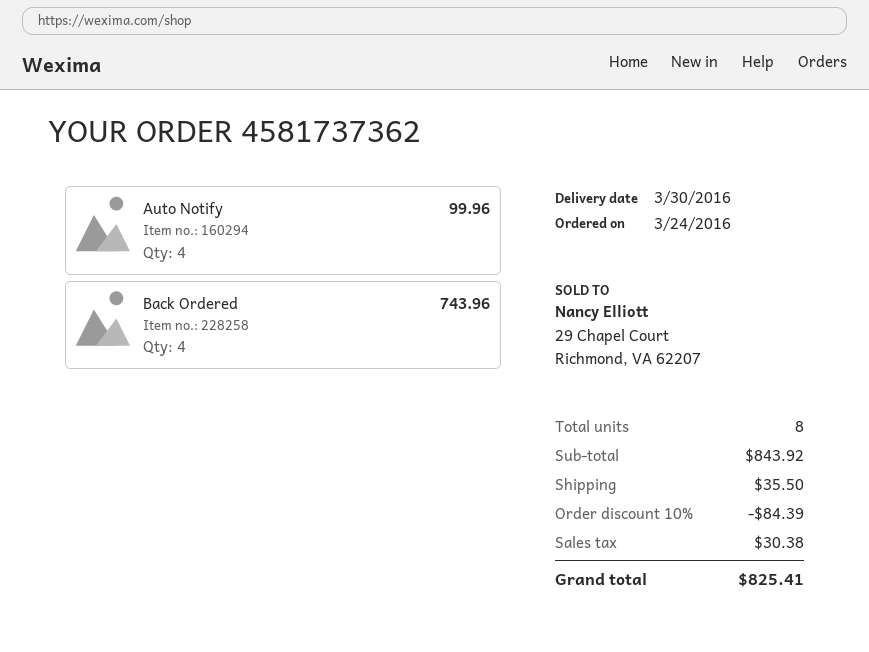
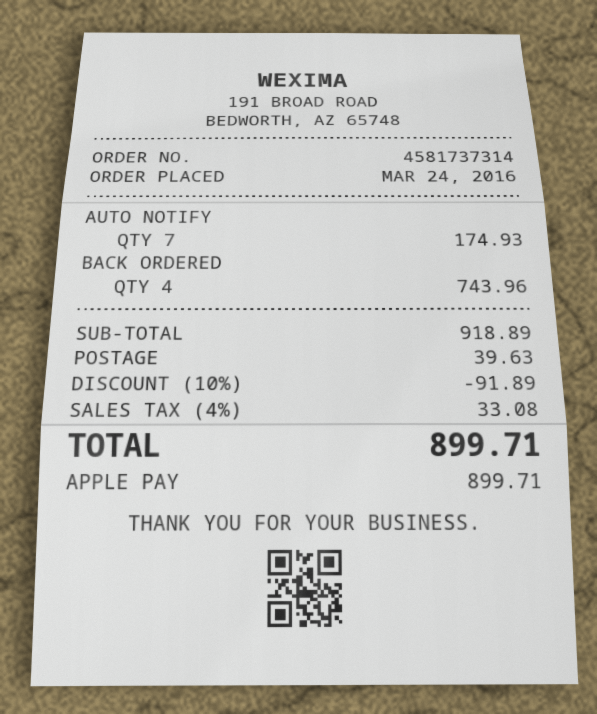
order number: 4581737362 -> 4581737314
Auto Notify: 4 for 99.96 -> 7 for 174.93
subtotal: 843.92 -> 918.89
discount: 10% = 84.39 -> 10% = 91.89
shipping: 35.50 -> 39.63
tax: 30.38 -> 33.08
total: 825.41 -> 899.71

